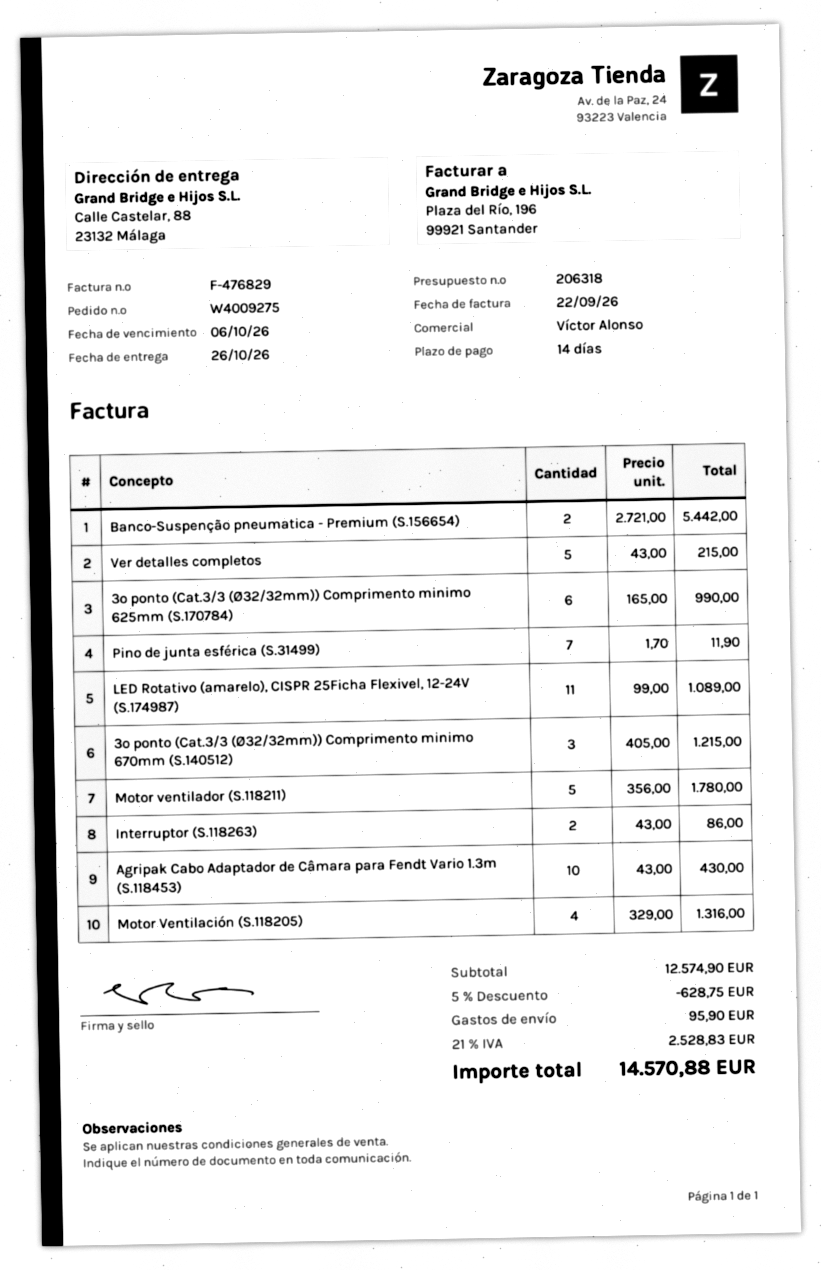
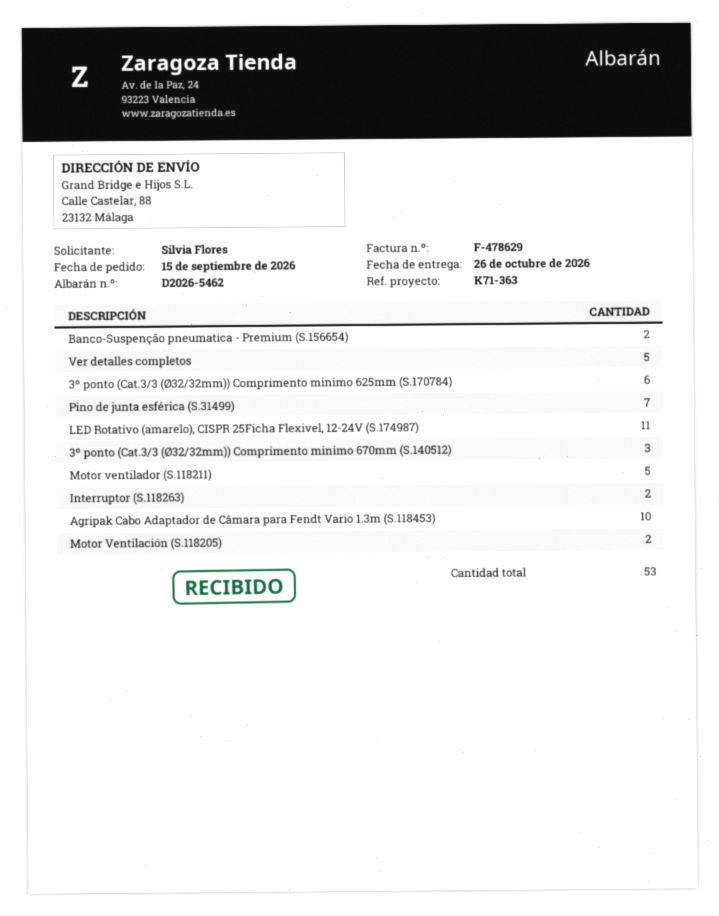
invoice number: F-476829 -> F-478629
Motor Ventilación (S.118205): 4 -> 2

